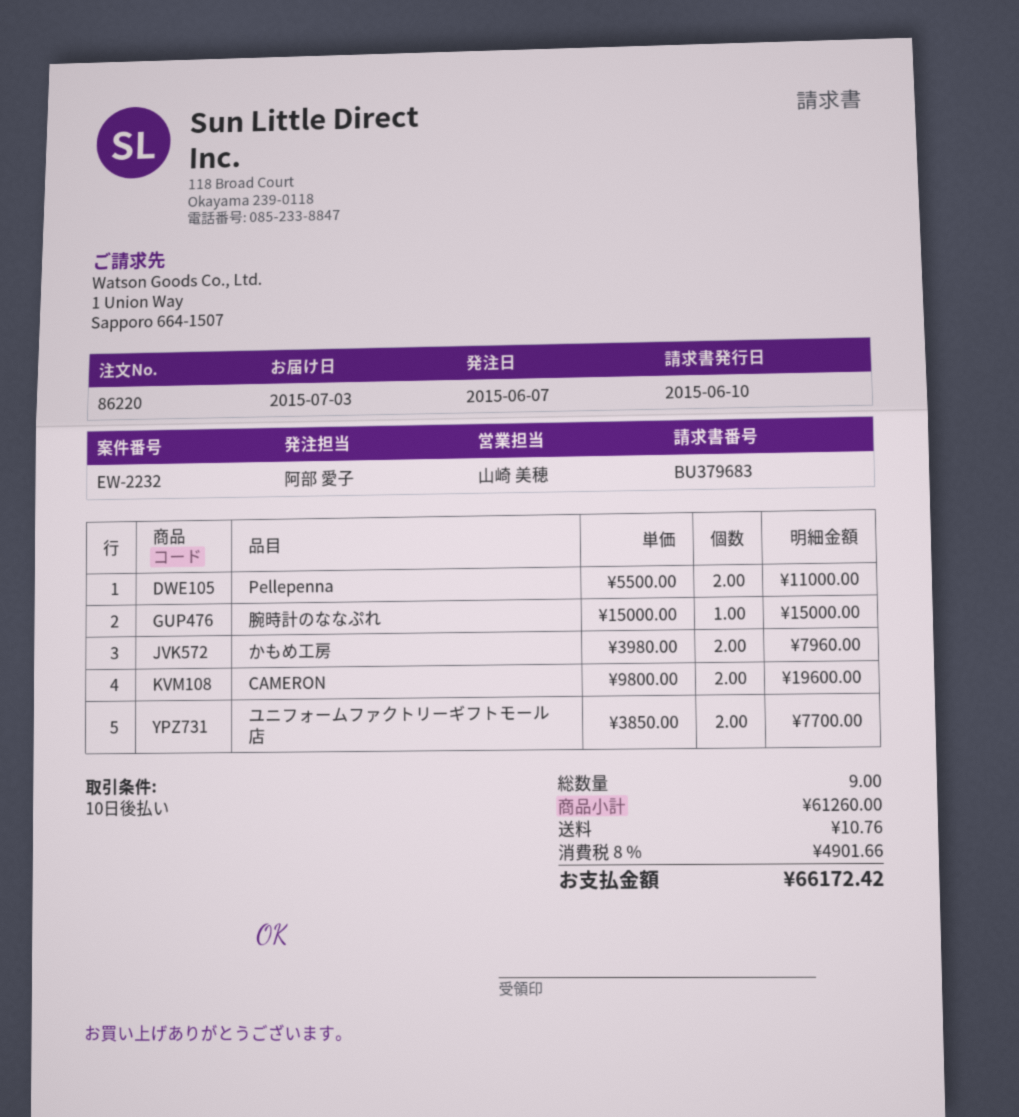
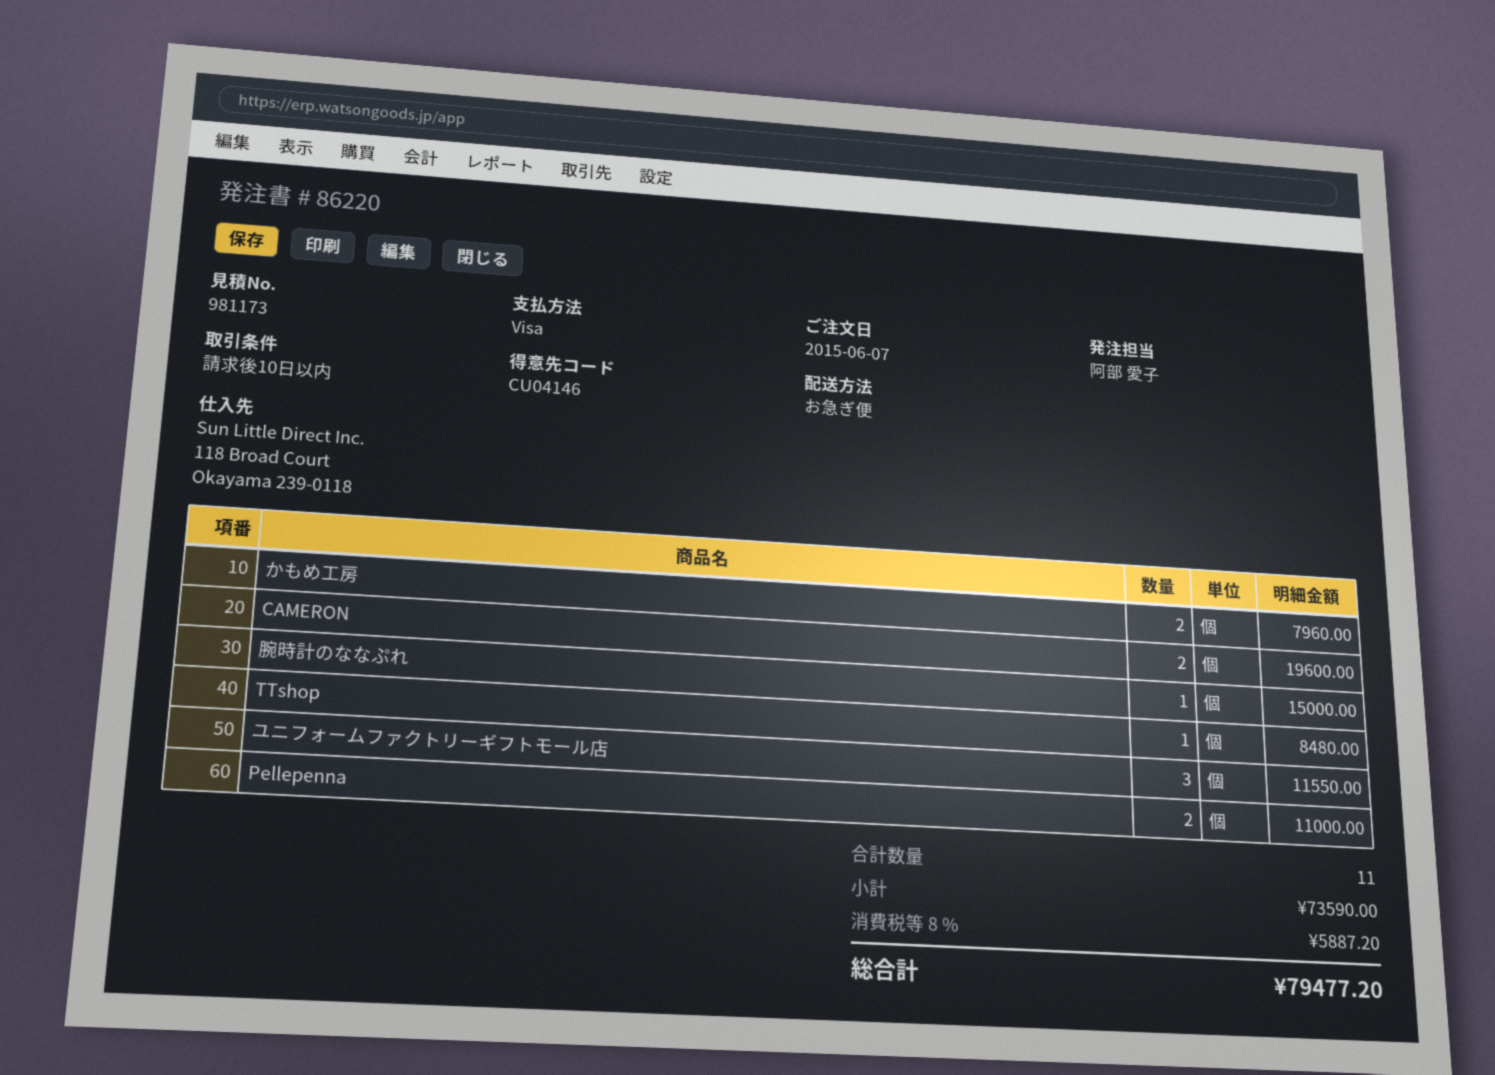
ユニフォームファクトリーギフトモール店: 2 for 7700.00 -> 3 for 11550.00
TTshop: none -> 1 for 8480.00
total quantity: 9 -> 11
subtotal: 61260.00 -> 73590.00
shipping: 10.76 -> none
tax: 8% = 4901.66 -> 8% = 5887.20
total: 66172.42 -> 79477.20

